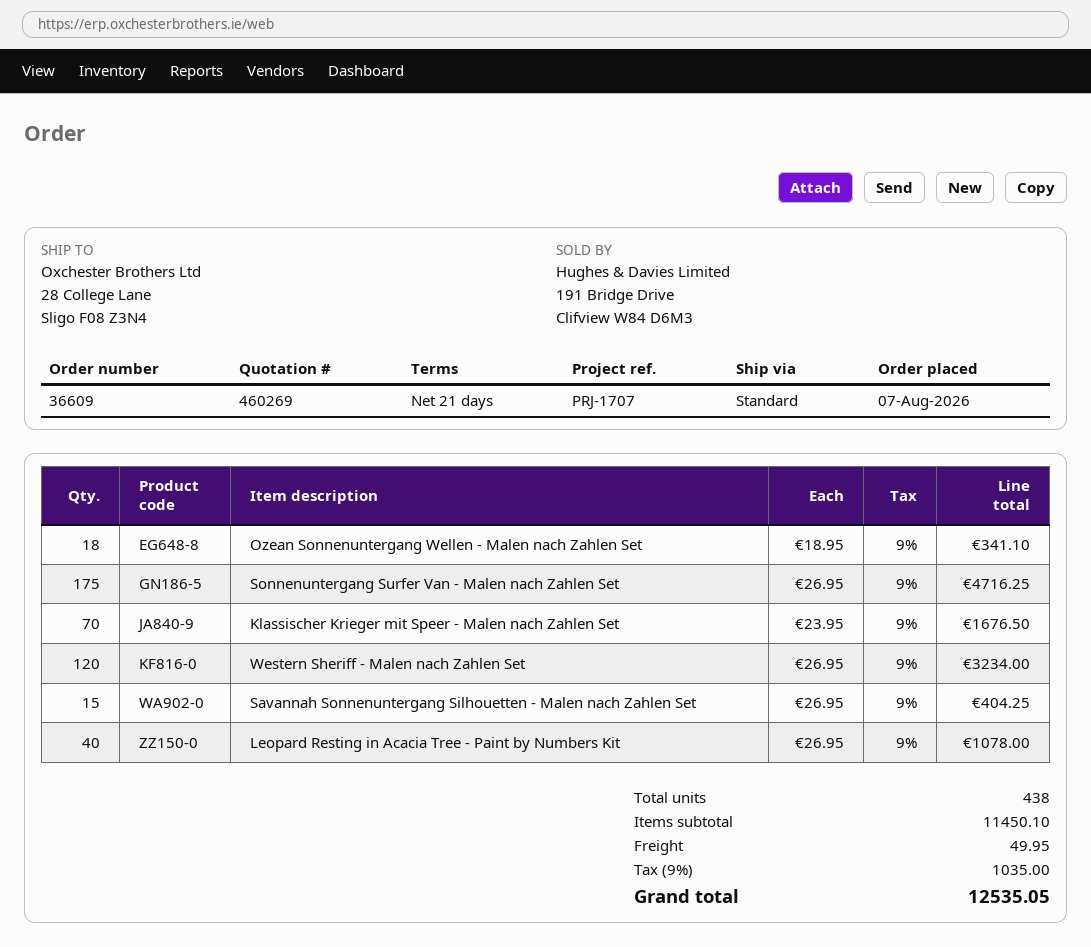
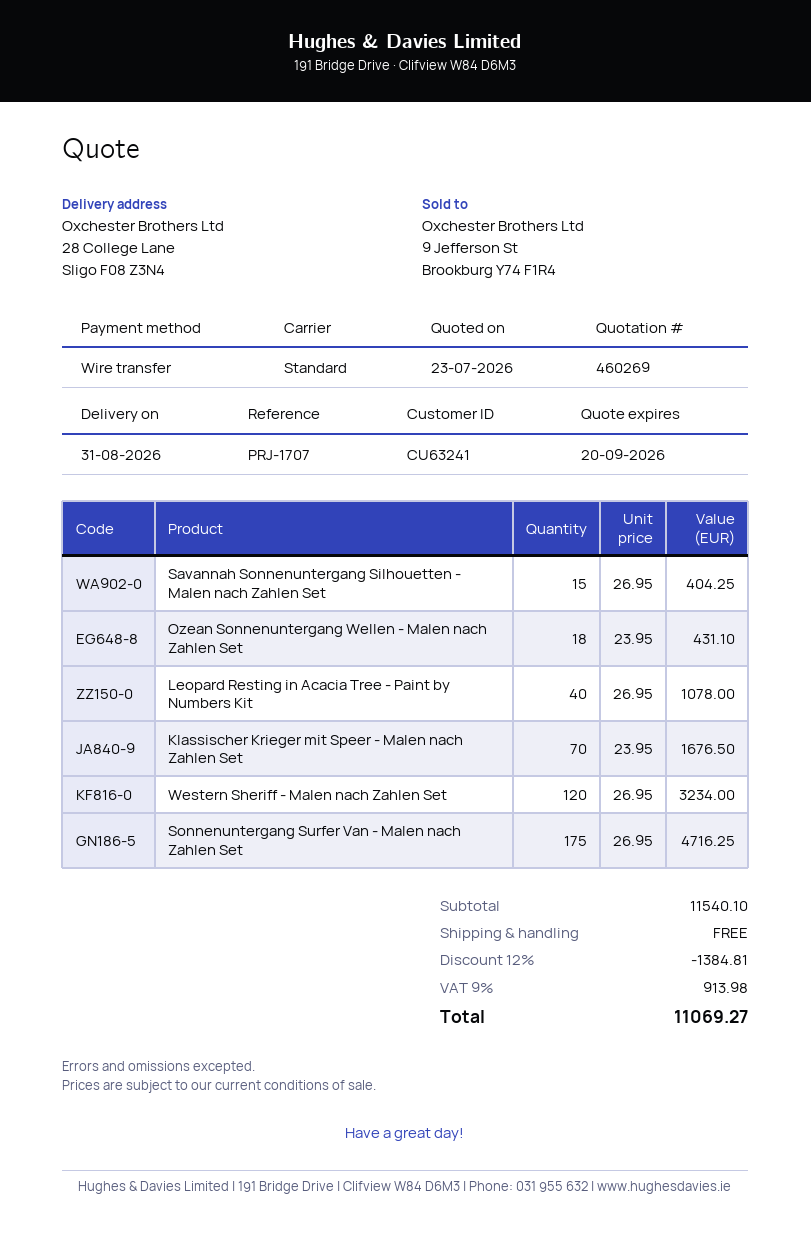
Ozean Sonnenuntergang Wellen - Malen nach Zahlen Set: 18 x 18.95 = 341.10 -> 18 x 23.95 = 431.10
subtotal: 11450.10 -> 11540.10
discount: none -> 12% = 1384.81
shipping: 49.95 -> 0.00
tax: 9% = 1035.00 -> 9% = 913.98
total: 12535.05 -> 11069.27

